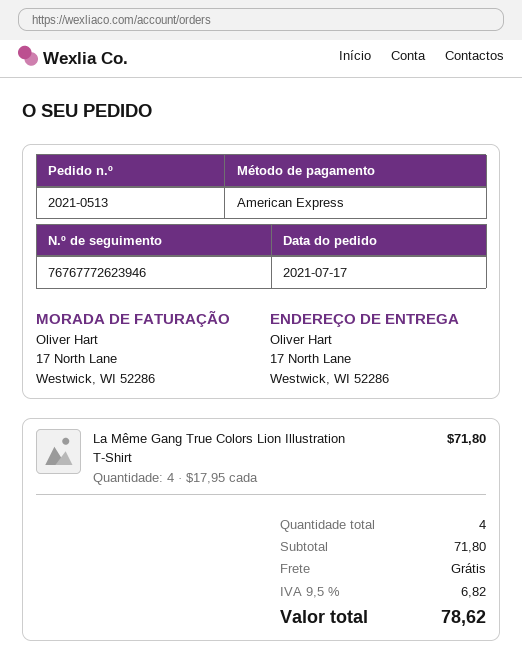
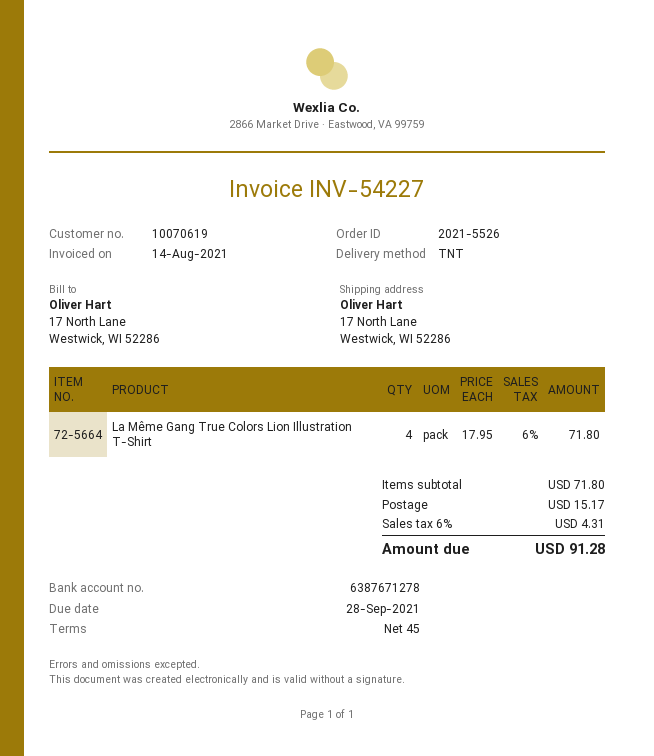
order number: 2021-0513 -> 2021-5526
shipping: 0.00 -> 15.17
tax: 9.5% = 6.82 -> 6% = 4.31
total: 78.62 -> 91.28

